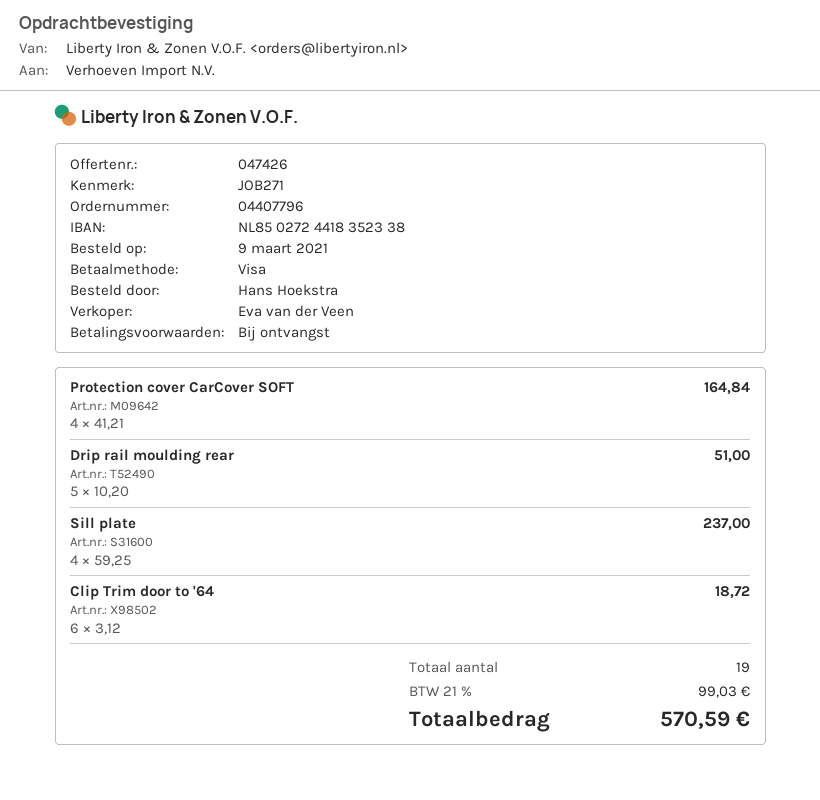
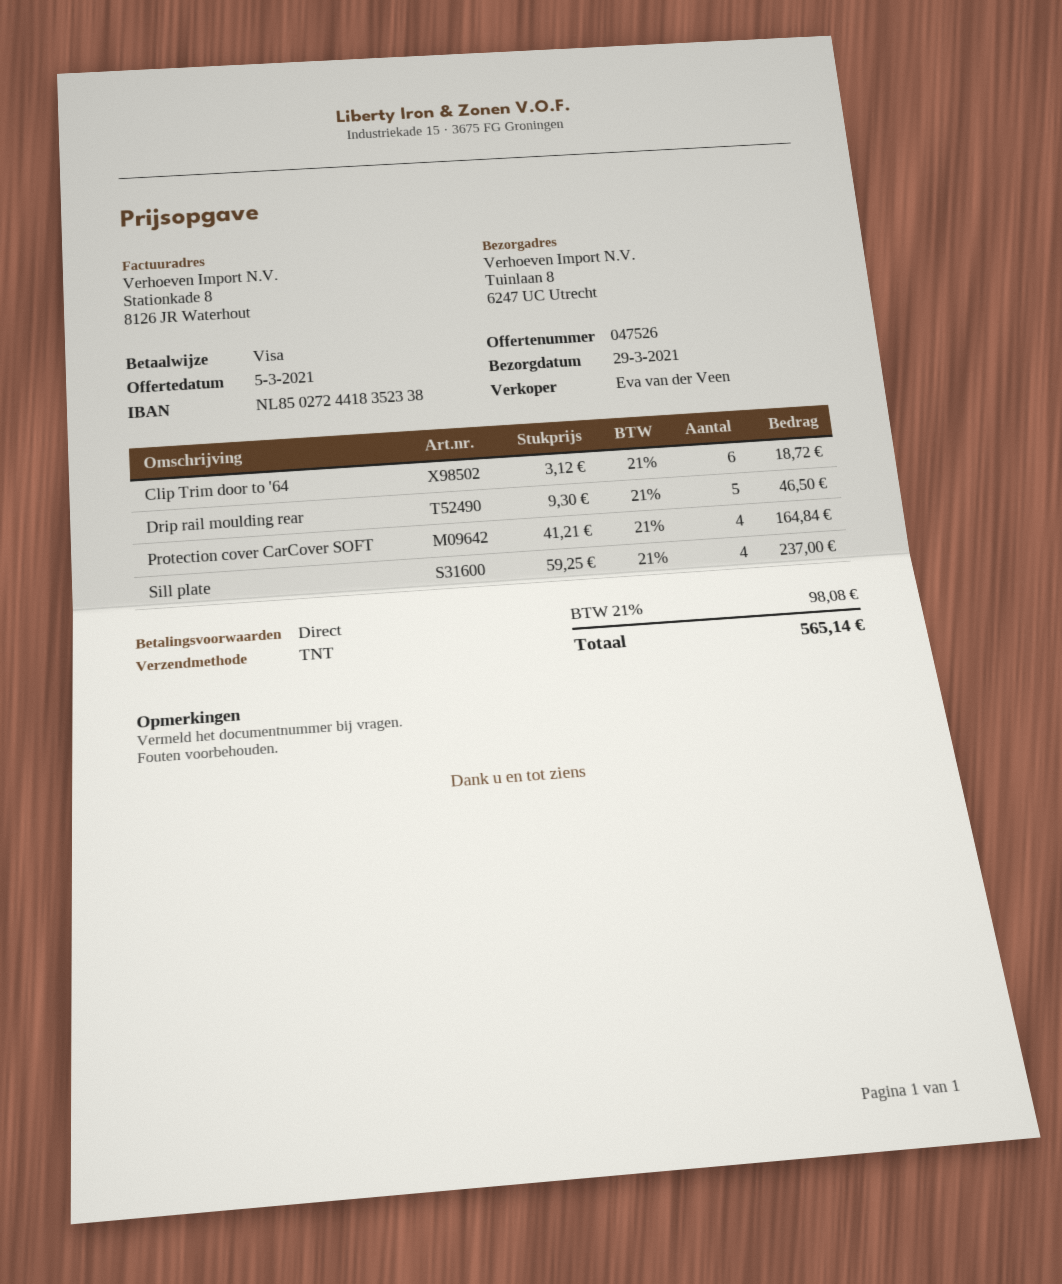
quote number: 047426 -> 047526
Drip rail moulding rear: 5 x 10.20 = 51.00 -> 5 x 9.30 = 46.50
tax: 21% = 99.03 -> 21% = 98.08
total: 570.59 -> 565.14

